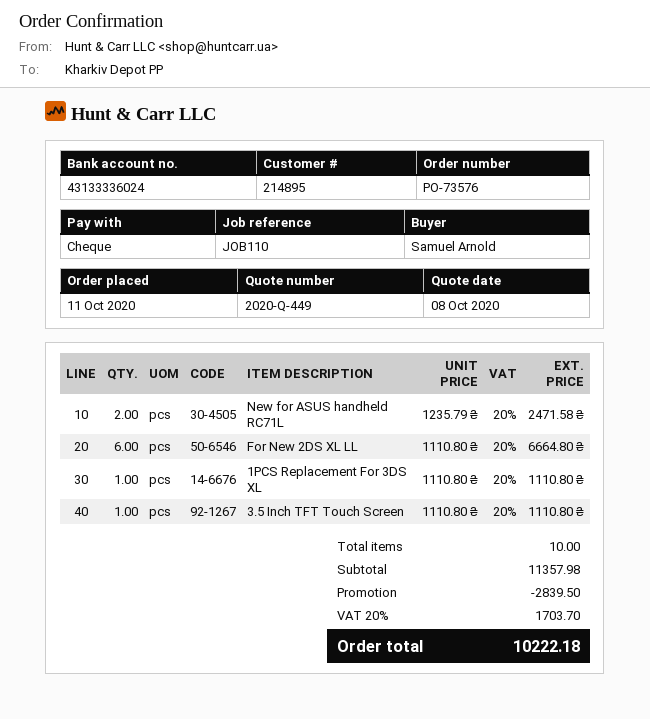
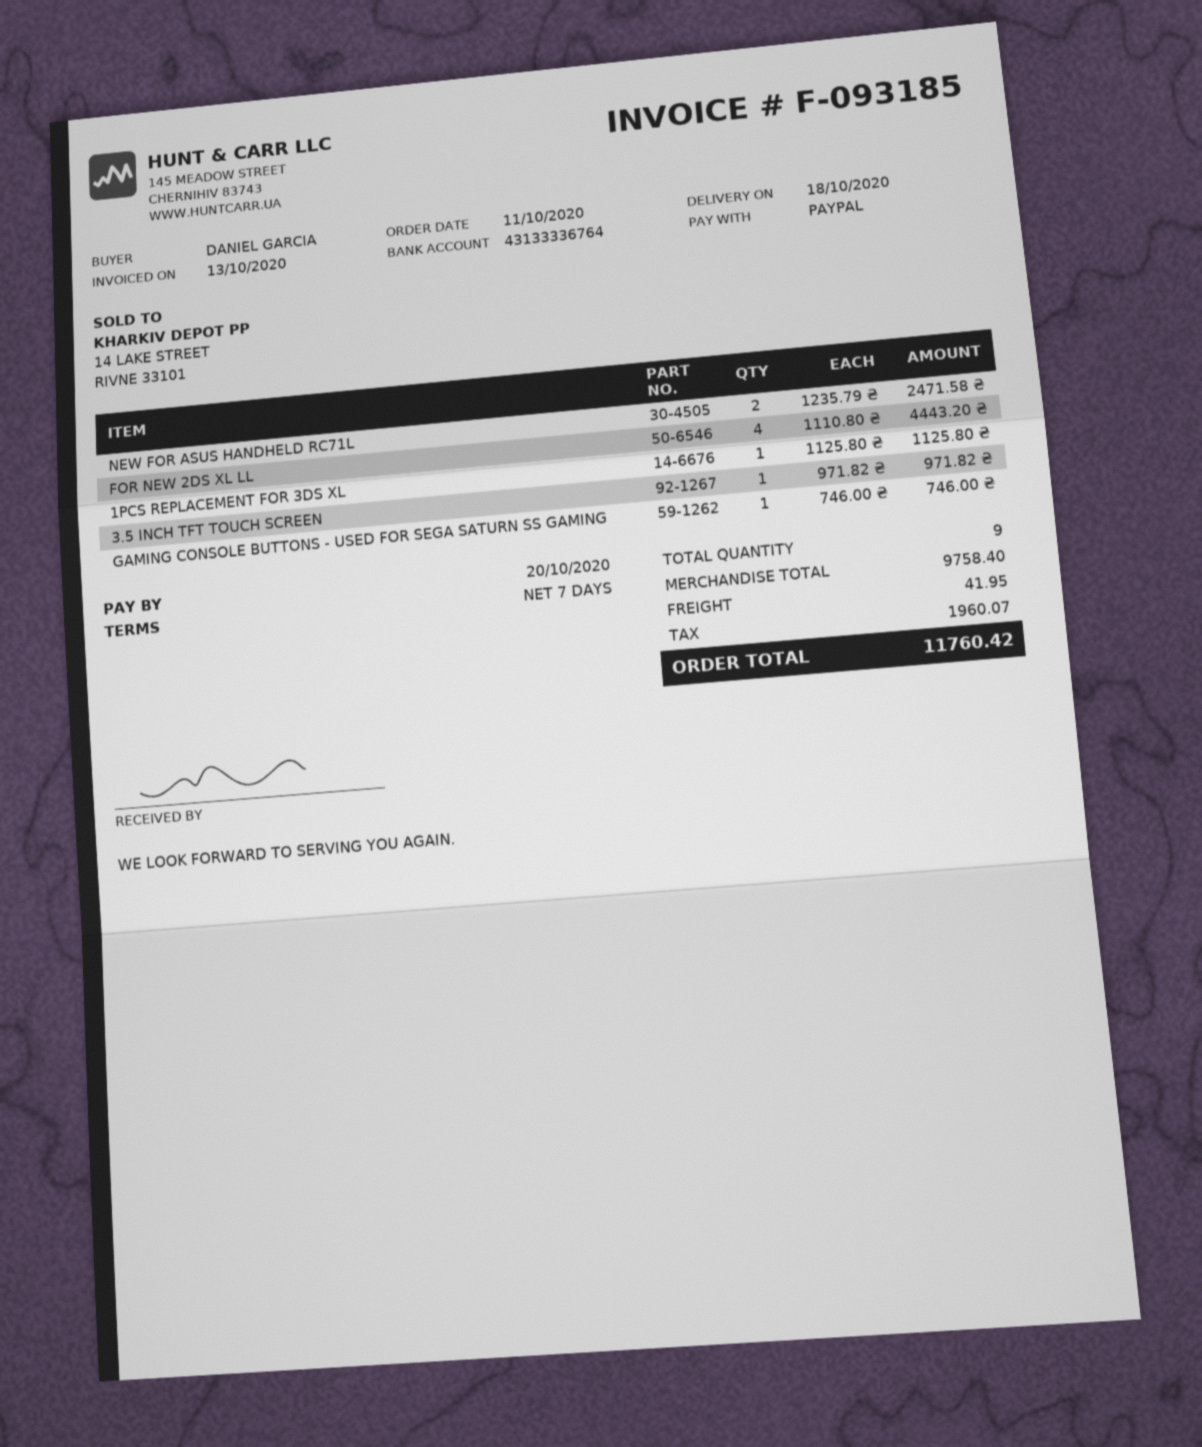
ordered by: Samuel Arnold -> DANIEL GARCIA
payment method: cheque -> PayPal
bank account: 43133336024 -> 43133336764
For New 2DS XL LL: 6 x 1110.80 = 6664.80 -> 4 x 1110.80 = 4443.20
1PCS Replacement For 3DS XL: 1 x 1110.80 = 1110.80 -> 1 x 1125.80 = 1125.80
3.5 Inch TFT Touch Screen: 1 x 1110.80 = 1110.80 -> 1 x 971.82 = 971.82
GAMING CONSOLE BUTTONS - USED FOR SEGA SATURN SS GAMING: none -> 1 x 746.00 = 746.00
total quantity: 10 -> 9
subtotal: 11357.98 -> 9758.40
discount: 2839.50 -> none
shipping: none -> 41.95
tax: 1703.70 -> 1960.07
total: 10222.18 -> 11760.42

